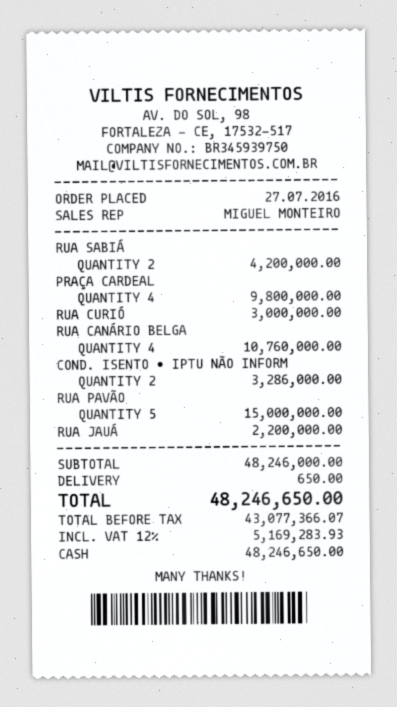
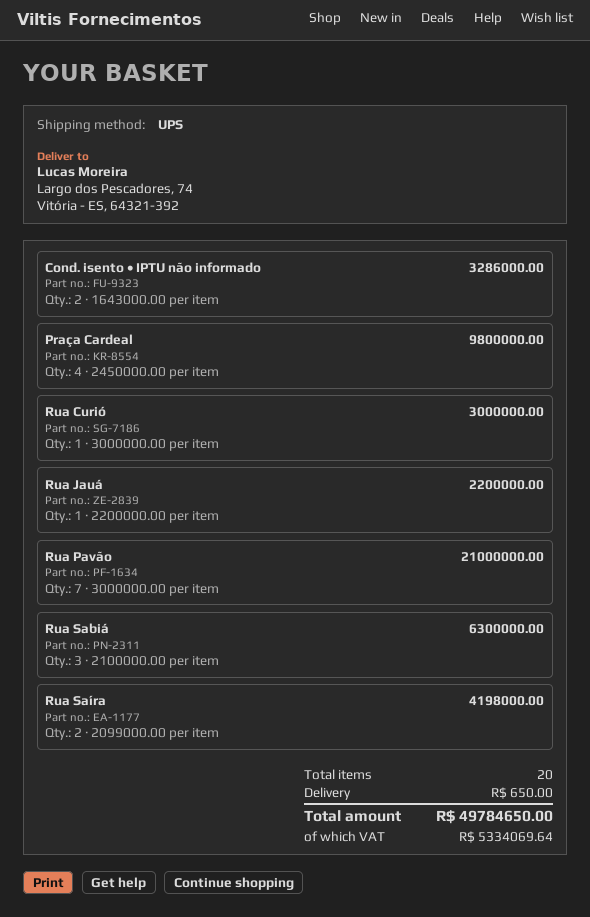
RUA SABIÁ: 2 for 4200000.00 -> 3 for 6300000.00
RUA CANÁRIO BELGA: 4 for 10760000.00 -> none
RUA PAVÃO: 5 for 15000000.00 -> 7 for 21000000.00
Rua Saíra: none -> 2 for 4198000.00
tax: 5169283.93 -> 5334069.64
total: 48246650.00 -> 49784650.00

